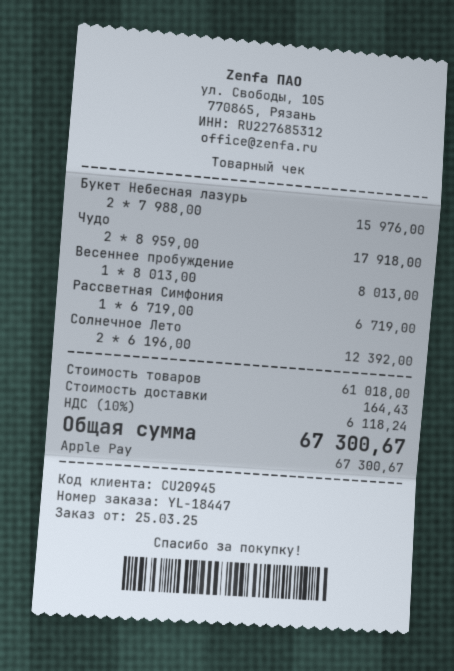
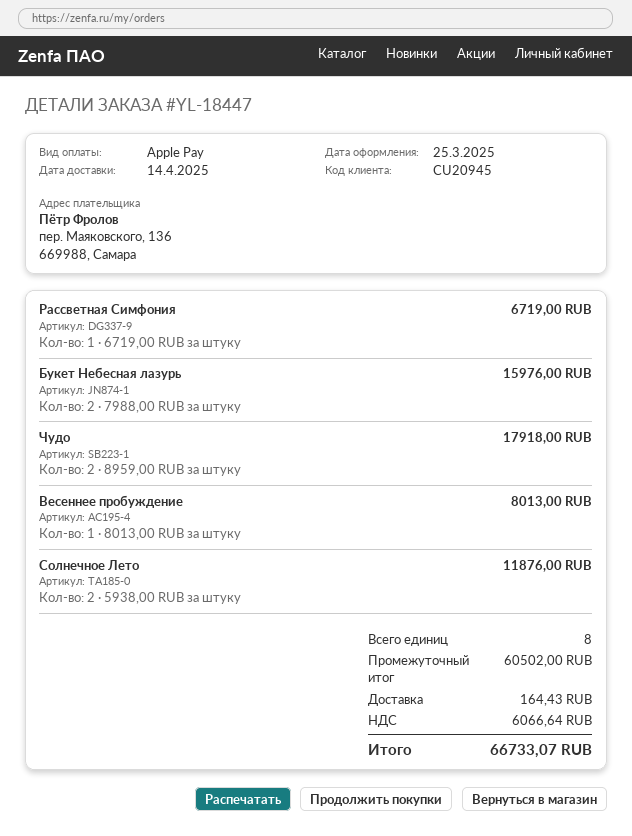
Солнечное Лето: 2 x 6196.00 = 12392.00 -> 2 x 5938.00 = 11876.00
subtotal: 61018.00 -> 60502.00
tax: 6118.24 -> 6066.64
total: 67300.67 -> 66733.07

